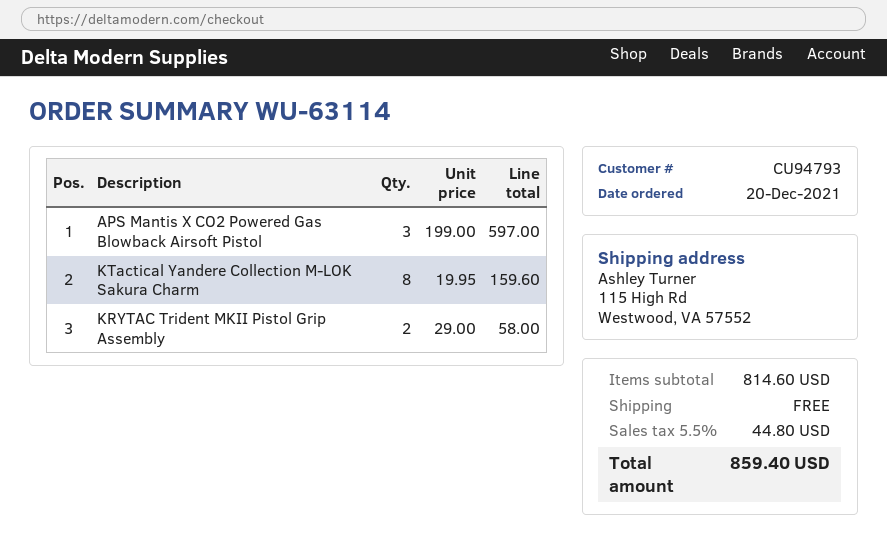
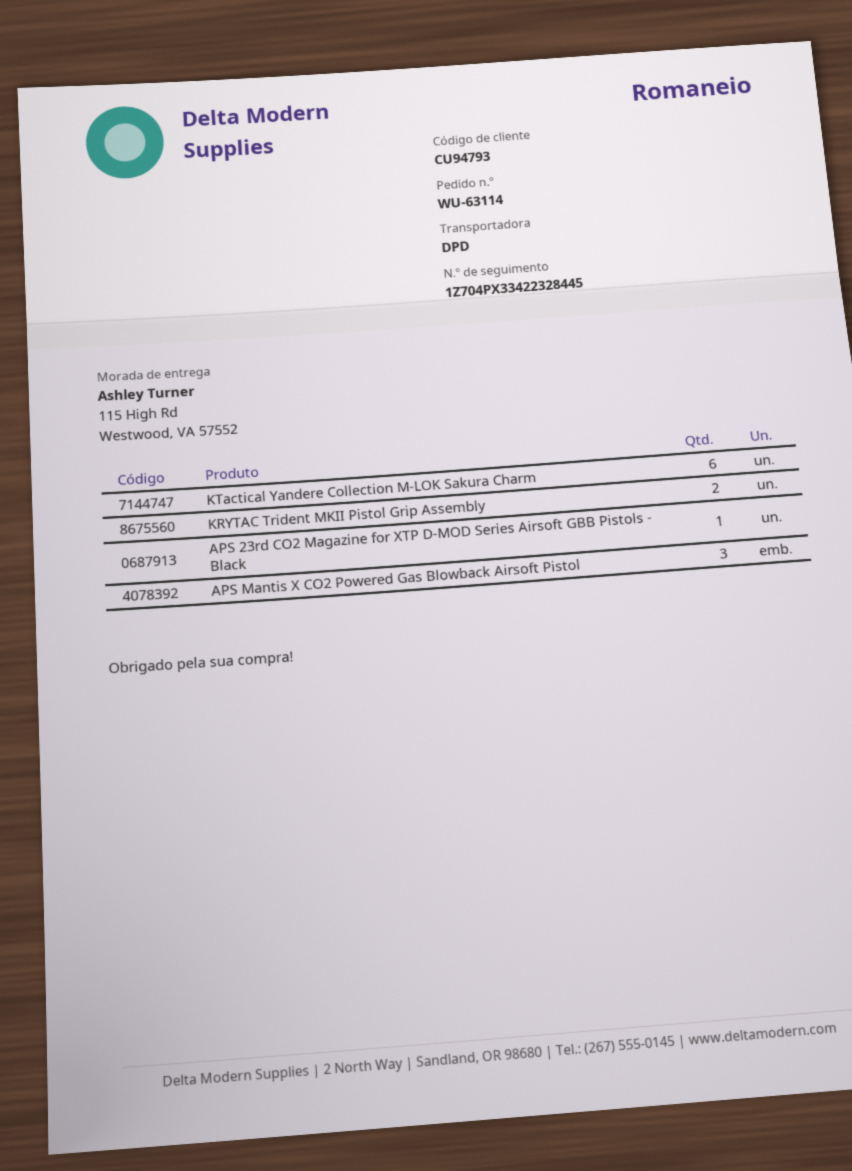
KTactical Yandere Collection M-LOK Sakura Charm: 8 -> 6
APS 23rd CO2 Magazine for XTP D-MOD Series Airsoft GBB Pistols - Black: none -> 1

